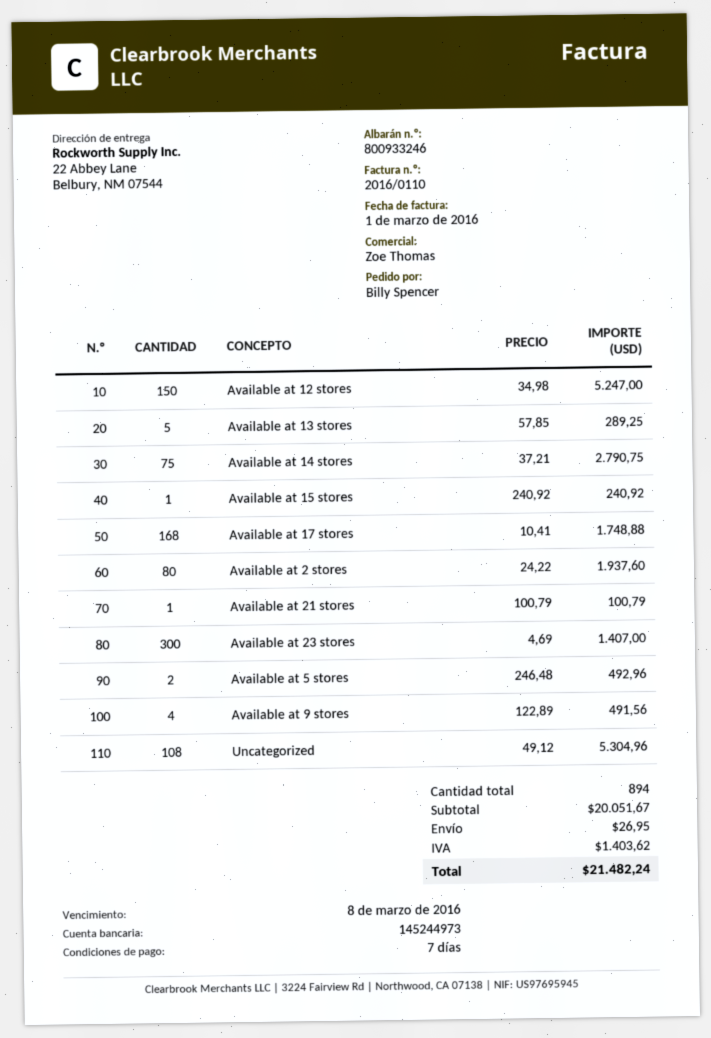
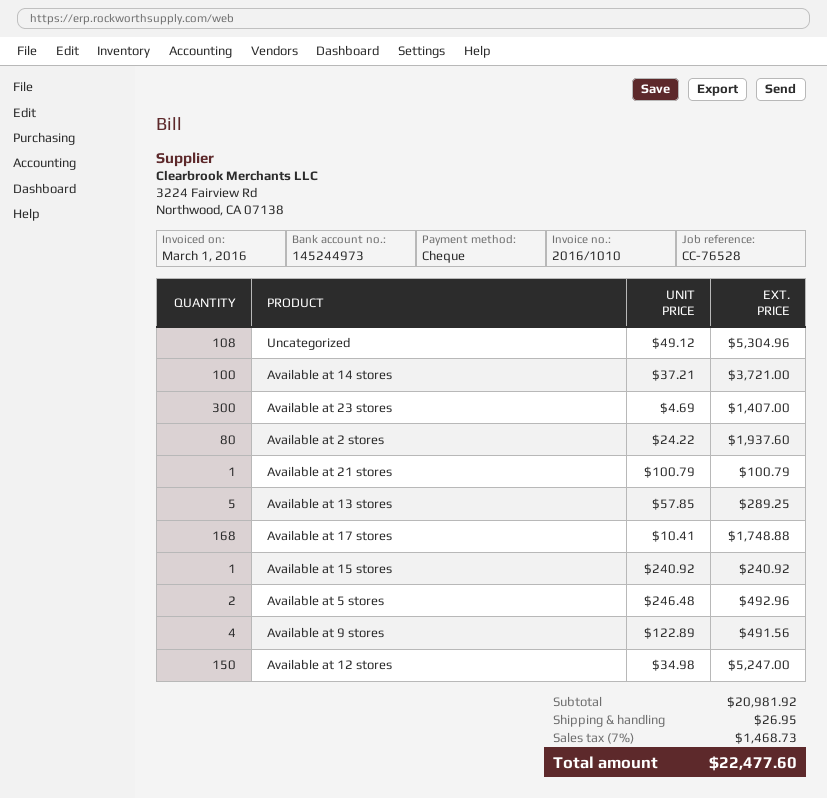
invoice number: 2016/0110 -> 2016/1010
Available at 14 stores: 75 x 37.21 = 2790.75 -> 100 x 37.21 = 3721.00
subtotal: 20051.67 -> 20981.92
tax: 1403.62 -> 1468.73
total: 21482.24 -> 22477.60

